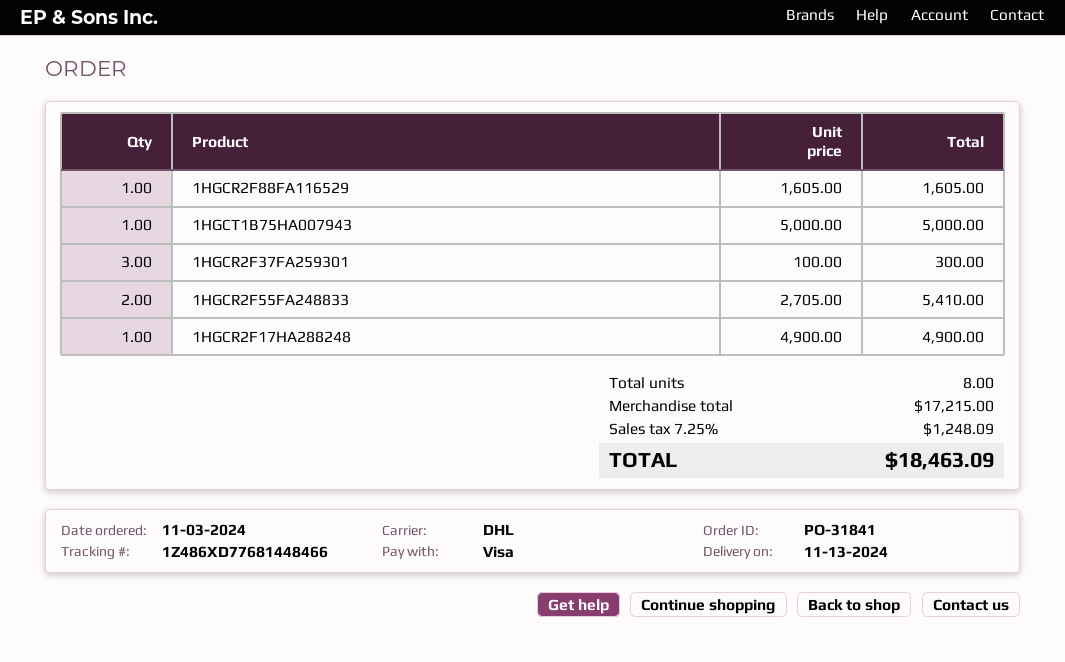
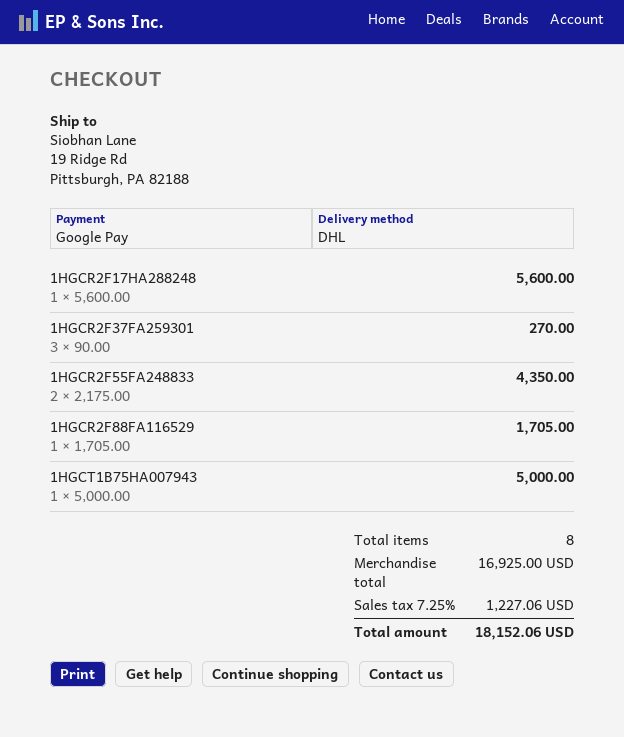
payment method: Visa -> Google Pay
1HGCR2F88FA116529: 1 x 1605.00 = 1605.00 -> 1 x 1705.00 = 1705.00
1HGCR2F37FA259301: 3 x 100.00 = 300.00 -> 3 x 90.00 = 270.00
1HGCR2F55FA248833: 2 x 2705.00 = 5410.00 -> 2 x 2175.00 = 4350.00
1HGCR2F17HA288248: 1 x 4900.00 = 4900.00 -> 1 x 5600.00 = 5600.00
subtotal: 17215.00 -> 16925.00
tax: 7.25% = 1248.09 -> 7.25% = 1227.06
total: 18463.09 -> 18152.06

